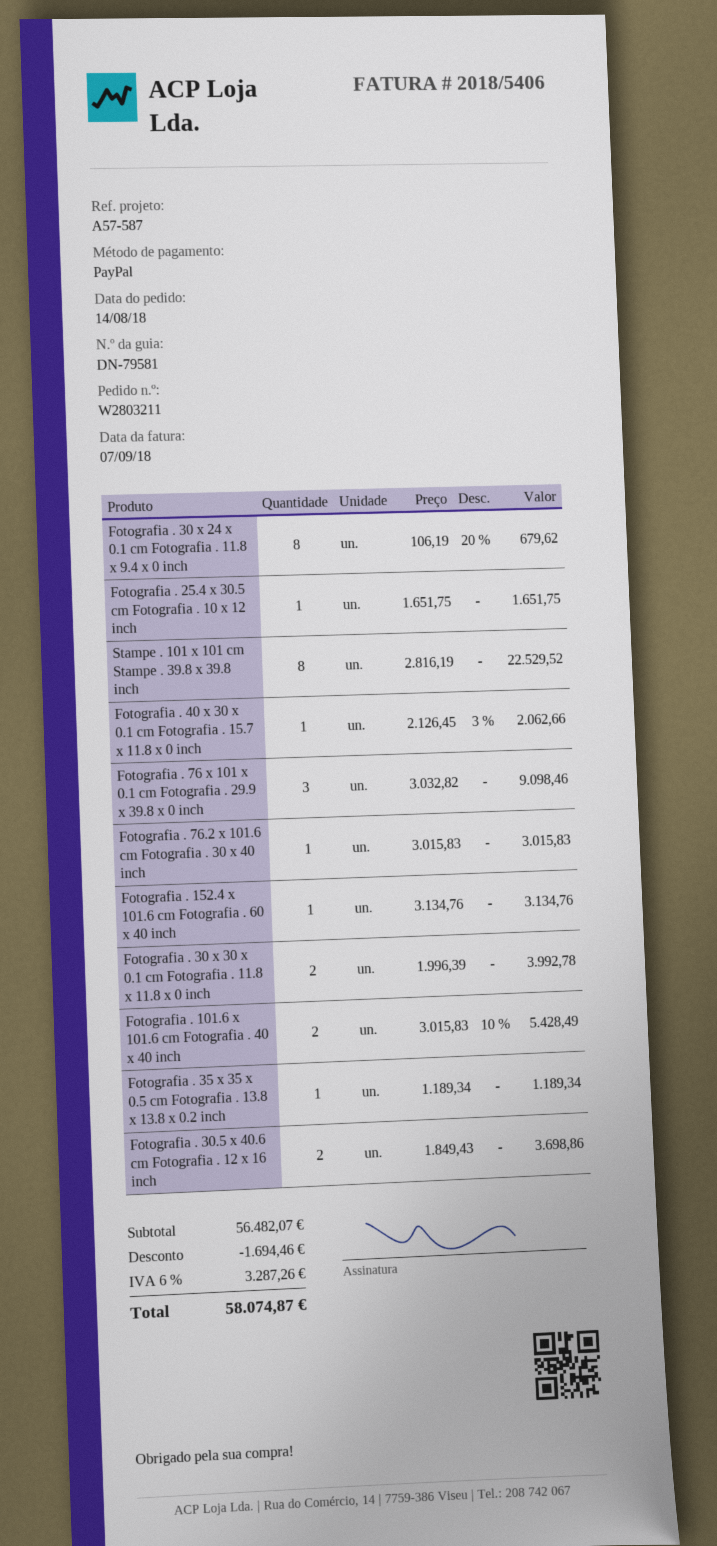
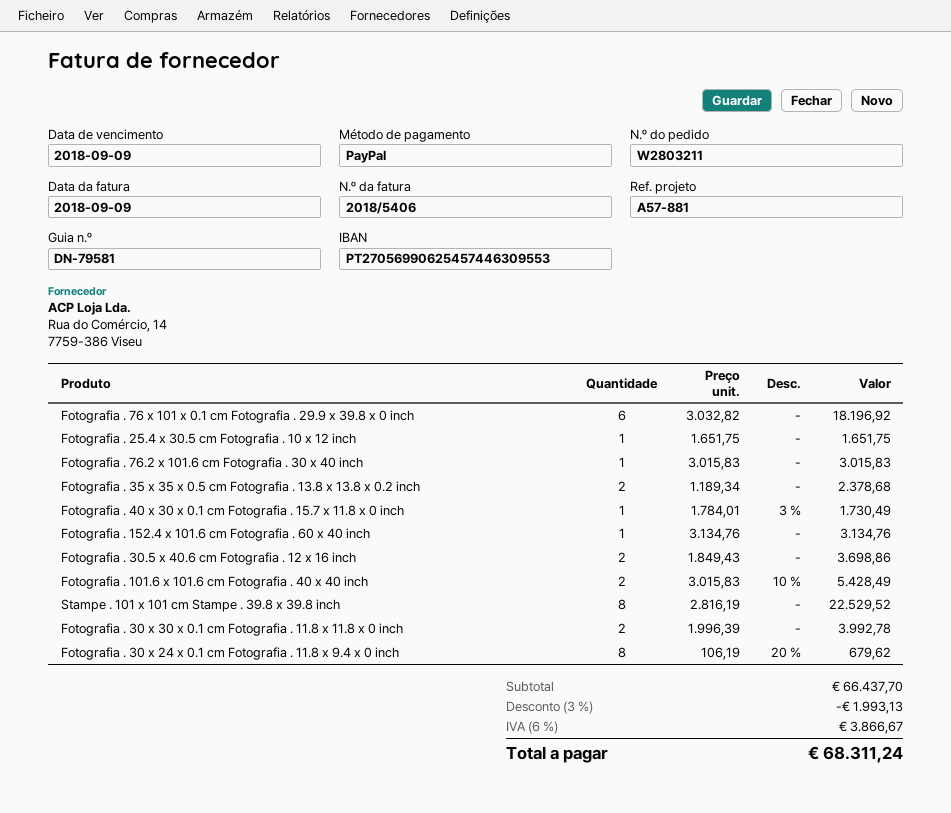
invoice date: 2018-09-07 -> 2018-09-09
reference: A57-587 -> A57-881
Fotografia . 40 x 30 x 0.1 cm Fotografia . 15.7 x 11.8 x 0 inch: 1 x 2126.45 - 3% = 2062.66 -> 1 x 1784.01 - 3% = 1730.49
Fotografia . 76 x 101 x 0.1 cm Fotografia . 29.9 x 39.8 x 0 inch: 3 x 3032.82 = 9098.46 -> 6 x 3032.82 = 18196.92
Fotografia . 35 x 35 x 0.5 cm Fotografia . 13.8 x 13.8 x 0.2 inch: 1 x 1189.34 = 1189.34 -> 2 x 1189.34 = 2378.68
subtotal: 56482.07 -> 66437.70
discount: 1694.46 -> 1993.13
tax: 6% = 3287.26 -> 6% = 3866.67
total: 58074.87 -> 68311.24

